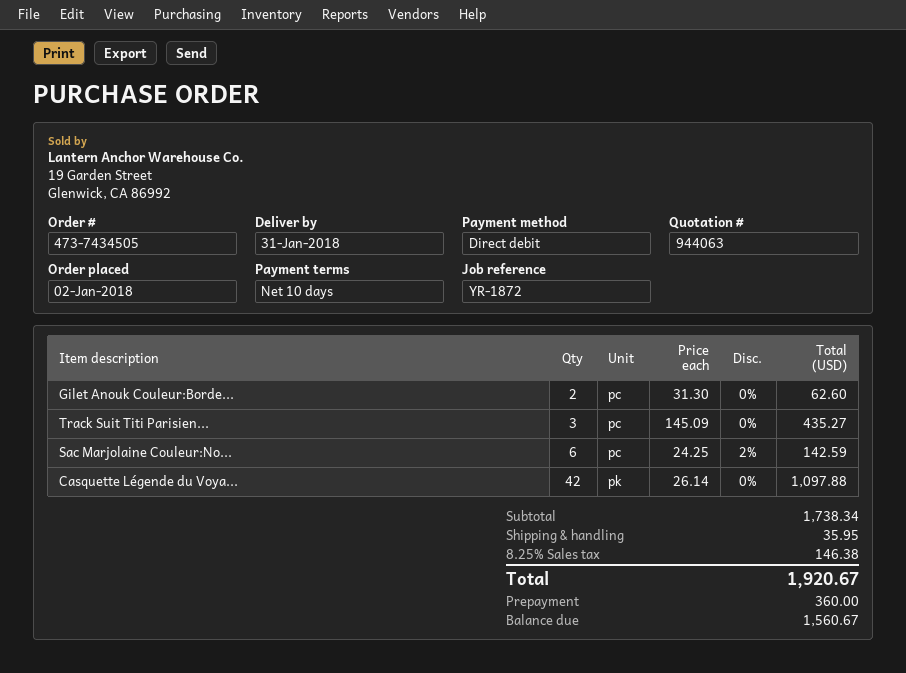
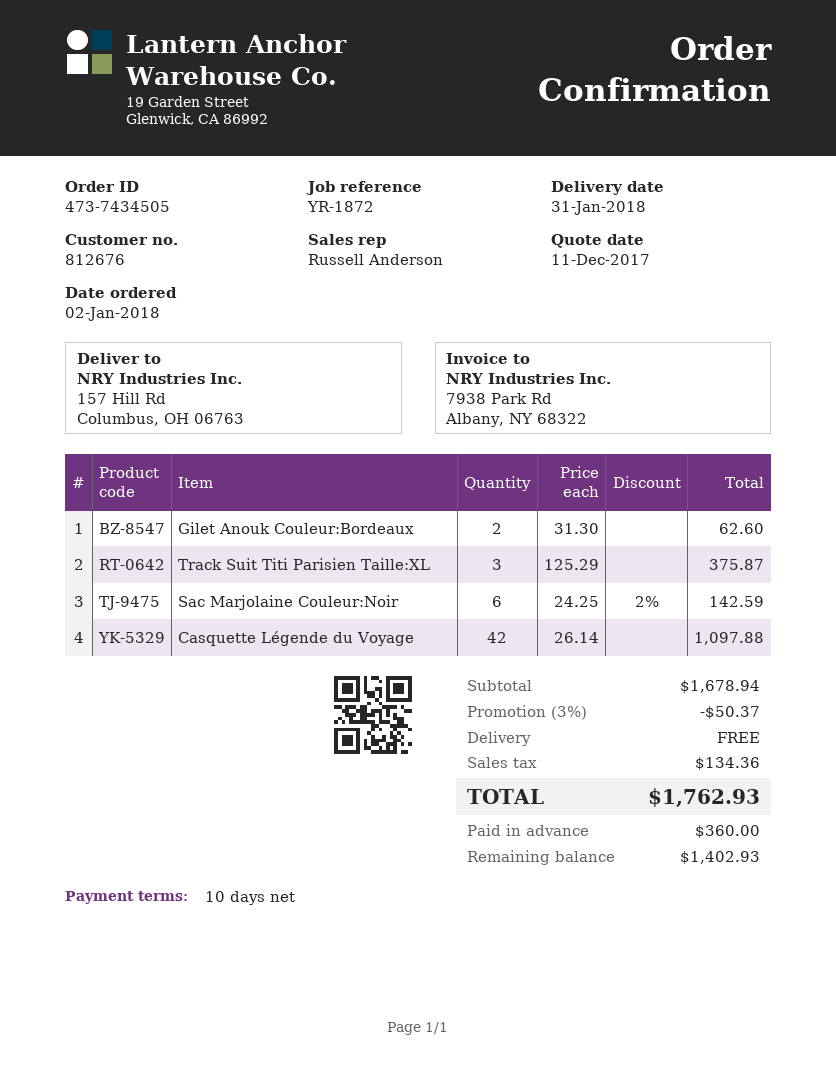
Track Suit Titi Parisien...: 3 x 145.09 = 435.27 -> 3 x 125.29 = 375.87
subtotal: 1738.34 -> 1678.94
discount: none -> 3% = 50.37
shipping: 35.95 -> 0.00
tax: 146.38 -> 134.36
total: 1920.67 -> 1762.93
balance: 1560.67 -> 1402.93

